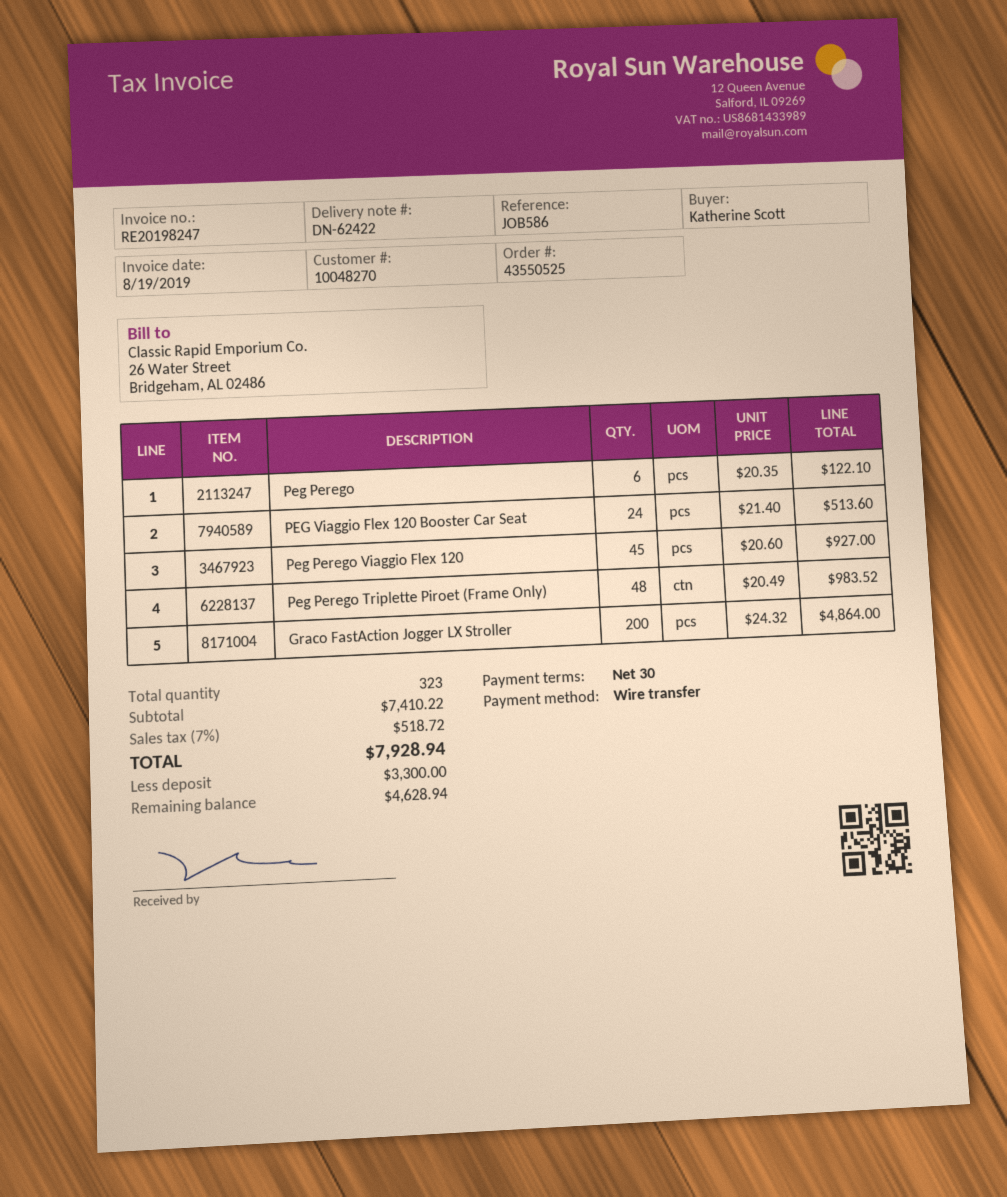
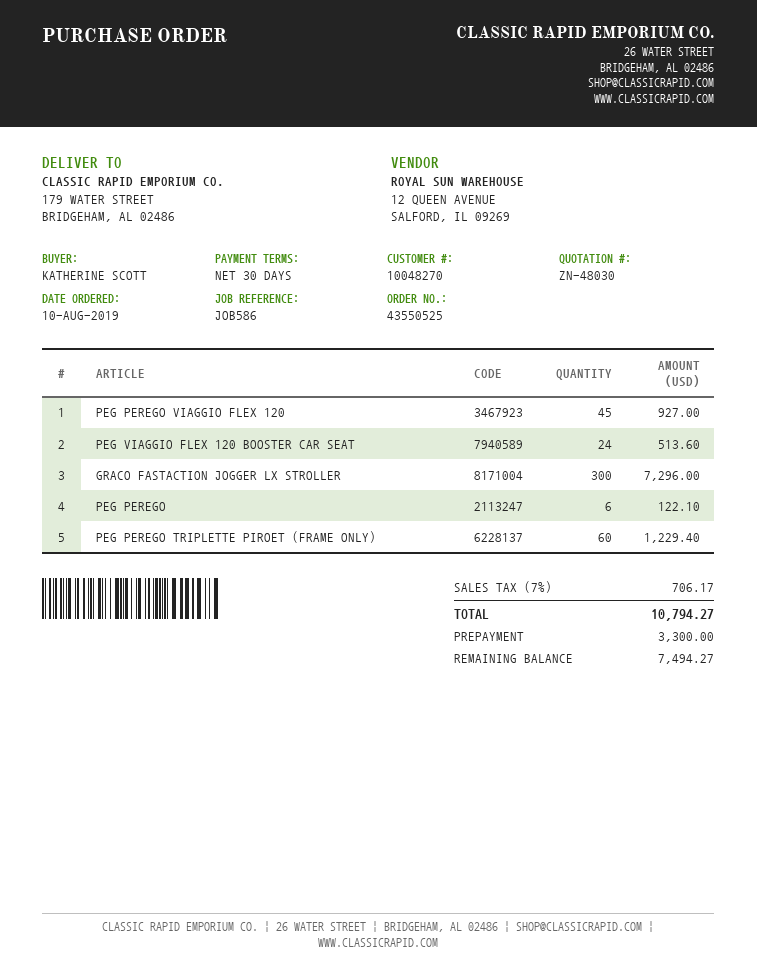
Peg Perego Triplette Piroet (Frame Only): 48 for 983.52 -> 60 for 1229.40
Graco FastAction Jogger LX Stroller: 200 for 4864.00 -> 300 for 7296.00
tax: 7% = 518.72 -> 7% = 706.17
total: 7928.94 -> 10794.27
balance: 4628.94 -> 7494.27

